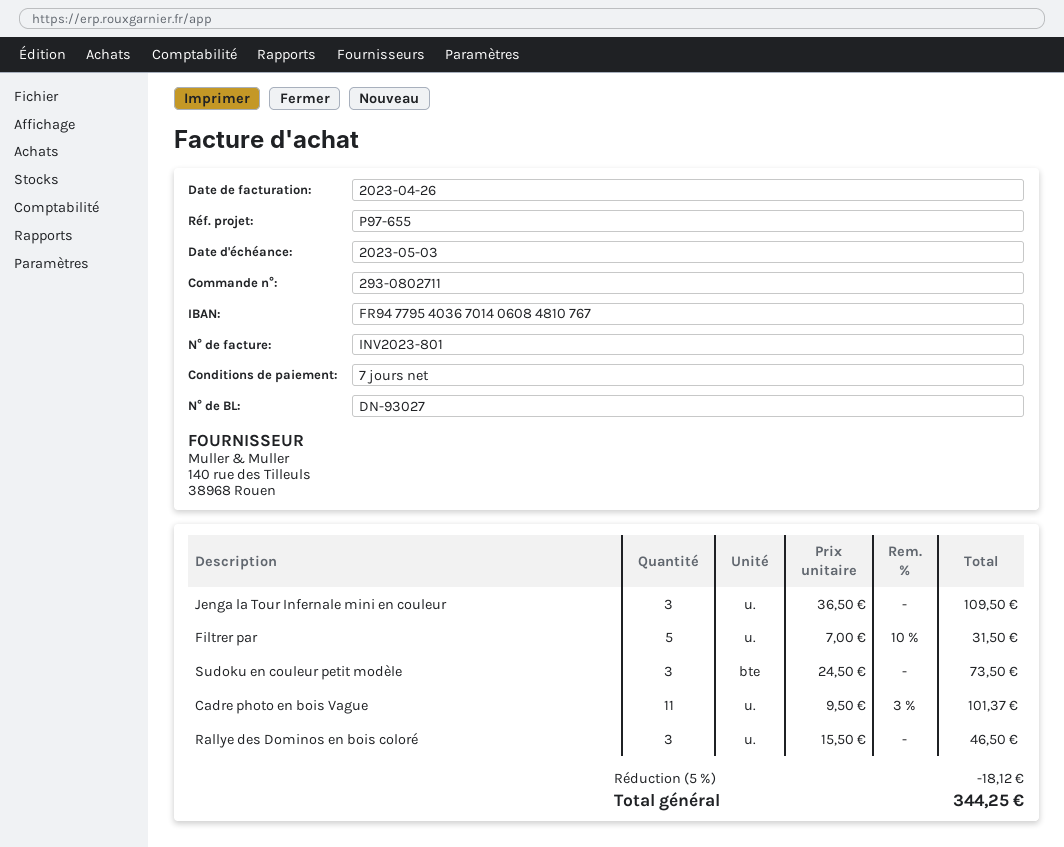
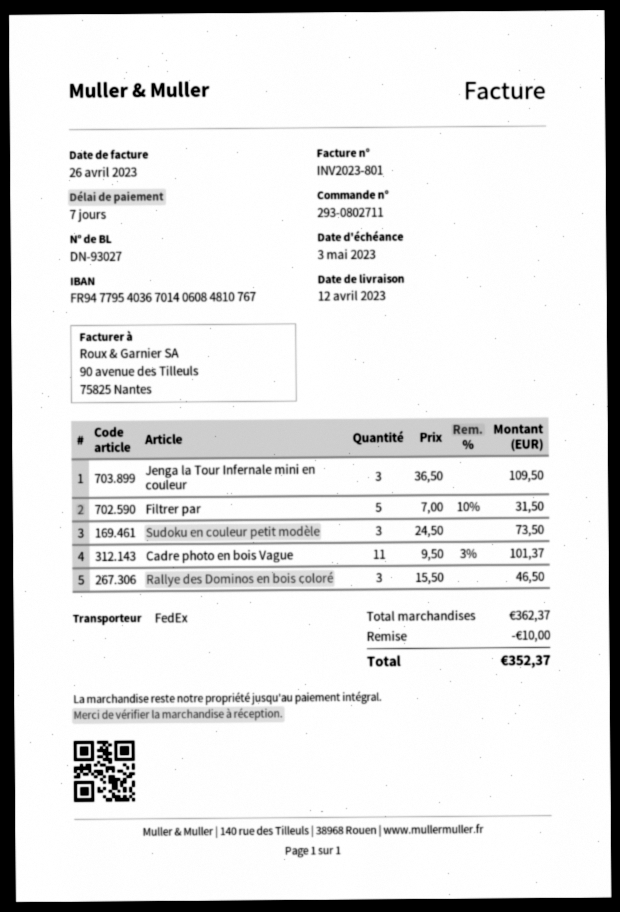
discount: 18.12 -> 10.00
total: 344.25 -> 352.37

